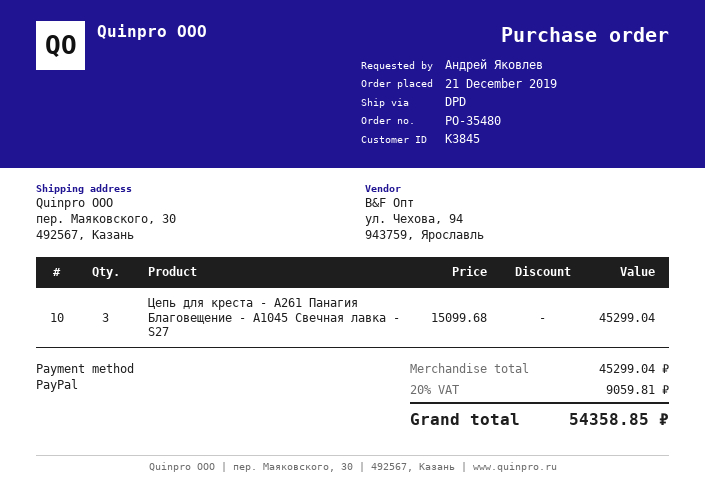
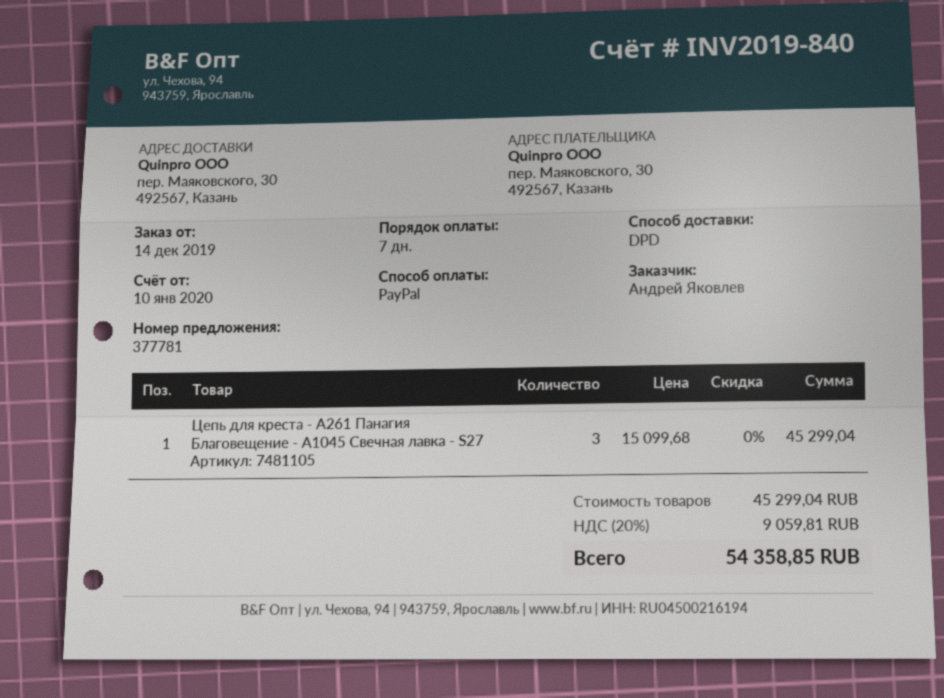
order date: 2019-12-21 -> 2019-12-14

